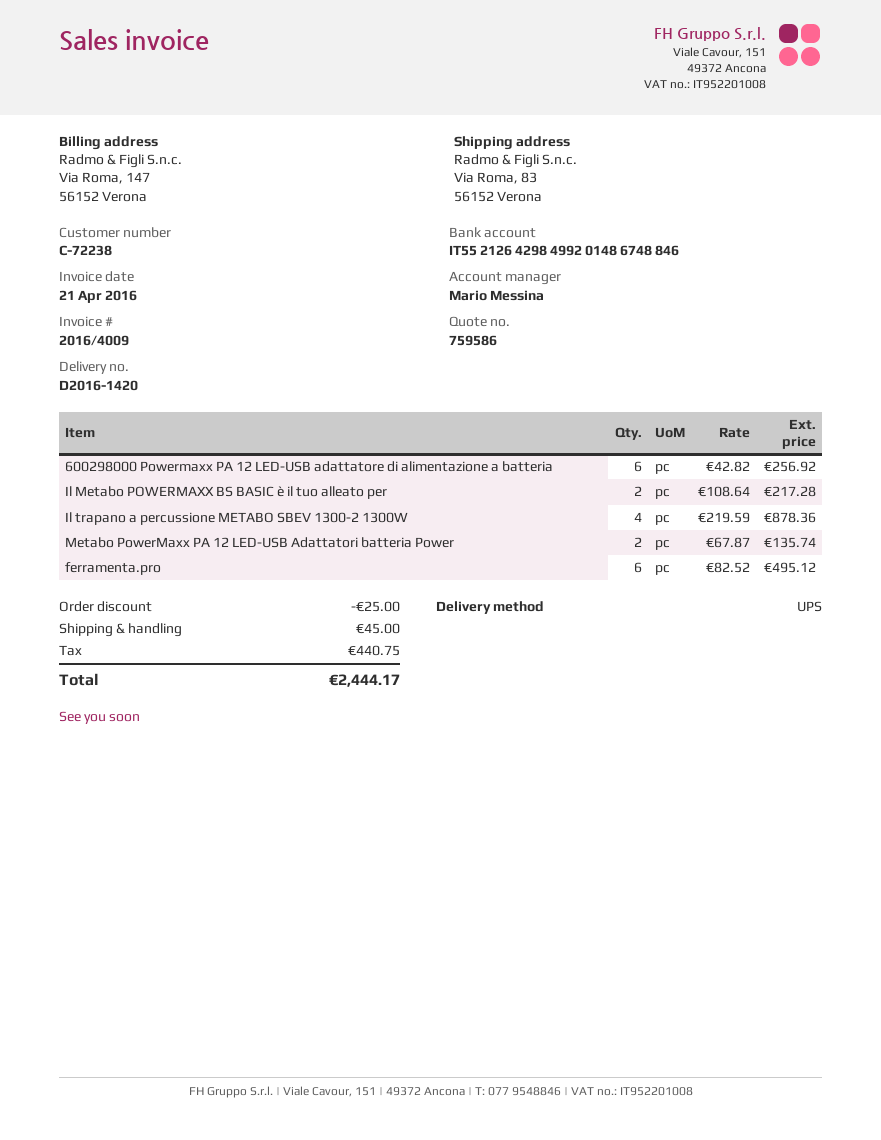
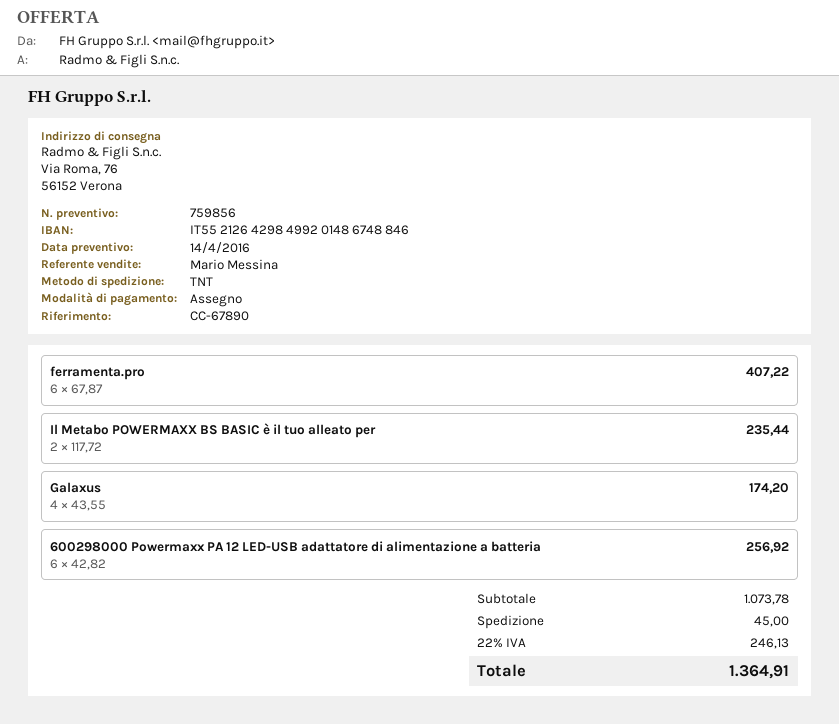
quote number: 759586 -> 759856
shipping method: UPS -> TNT
ship to: Via Roma, 83, 56152 Verona -> Via Roma, 76, 56152 Verona
Il Metabo POWERMAXX BS BASIC è il tuo alleato per: 2 x 108.64 = 217.28 -> 2 x 117.72 = 235.44
Il trapano a percussione METABO SBEV 1300-2 1300W: 4 x 219.59 = 878.36 -> none
Metabo PowerMaxx PA 12 LED-USB Adattatori batteria Power: 2 x 67.87 = 135.74 -> none
ferramenta.pro: 6 x 82.52 = 495.12 -> 6 x 67.87 = 407.22
Galaxus: none -> 4 x 43.55 = 174.20
discount: 25.00 -> none
tax: 440.75 -> 246.13
total: 2444.17 -> 1364.91

